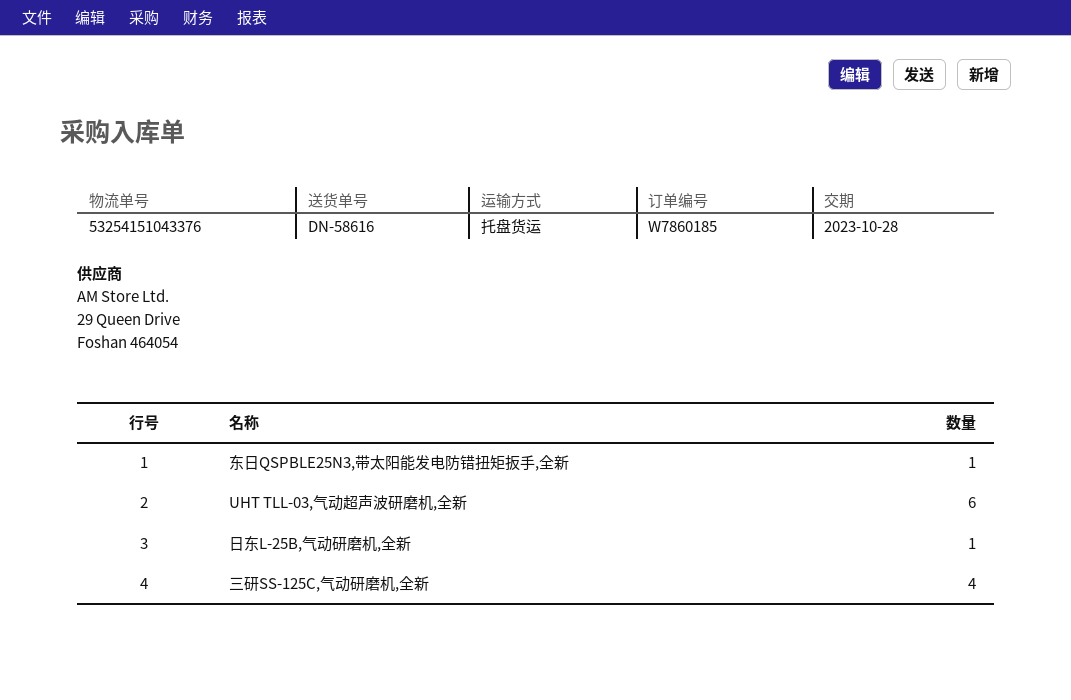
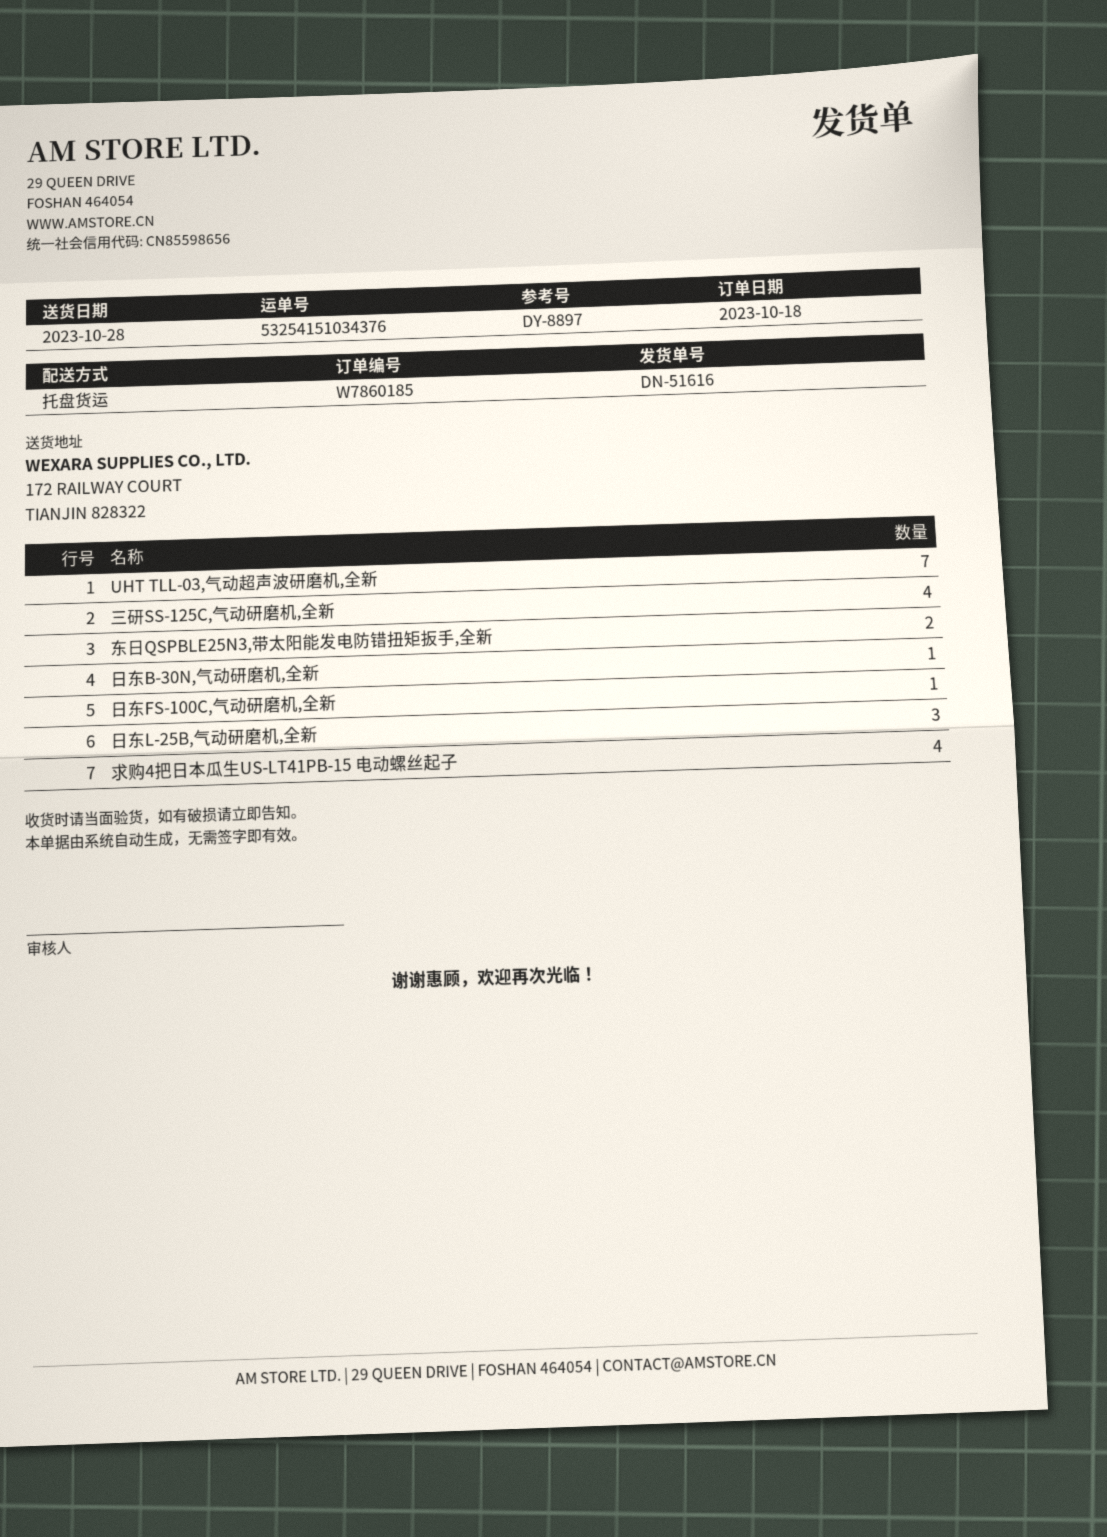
delivery note number: DN-58616 -> DN-51616
tracking number: 53254151043376 -> 53254151034376
东日QSPBLE25N3,带太阳能发电防错扭矩扳手,全新: 1 -> 2
UHT TLL-03,气动超声波研磨机,全新: 6 -> 7
日东L-25B,气动研磨机,全新: 1 -> 3
日东B-30N,气动研磨机,全新: none -> 1
日东FS-100C,气动研磨机,全新: none -> 1
求购4把日本瓜生US-LT41PB-15 电动螺丝起子: none -> 4

